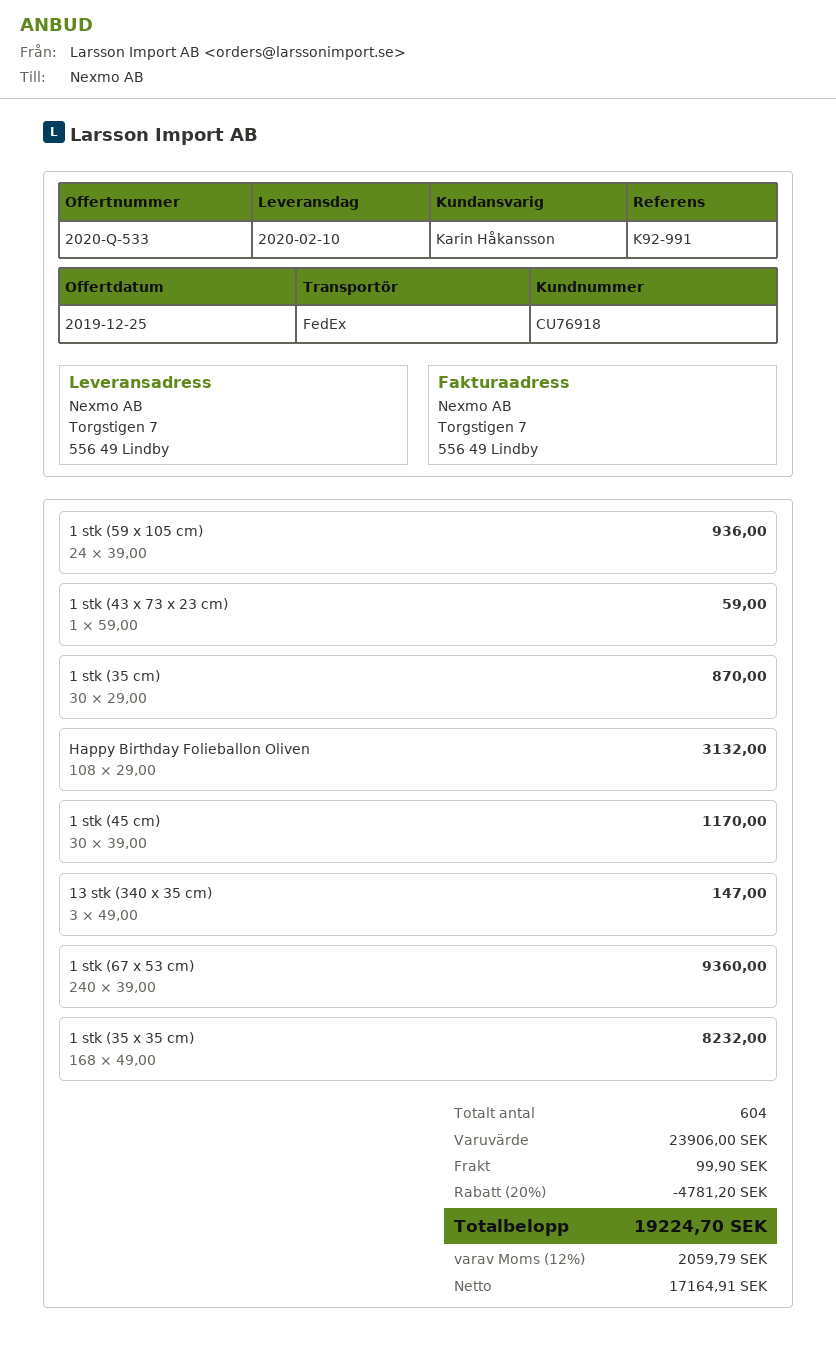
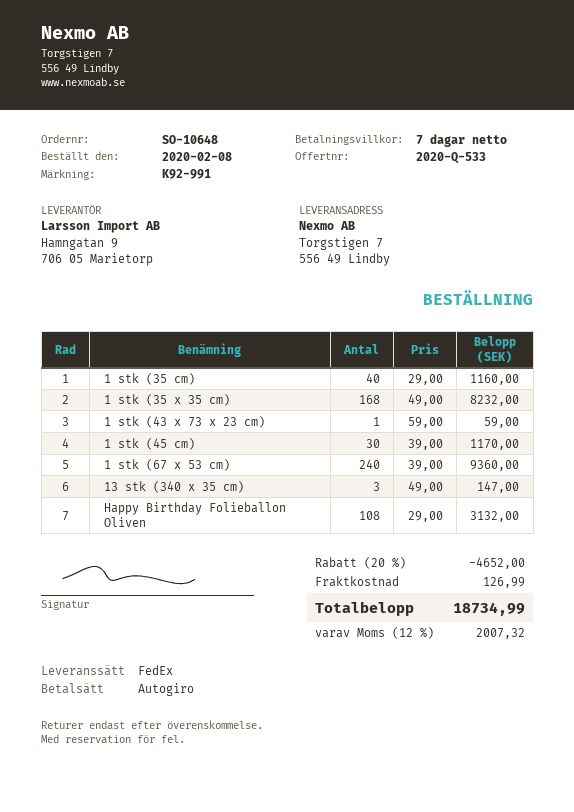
1 stk (59 x 105 cm): 24 x 39.00 = 936.00 -> none
1 stk (35 cm): 30 x 29.00 = 870.00 -> 40 x 29.00 = 1160.00
discount: 20% = 4781.20 -> 20% = 4652.00
shipping: 99.90 -> 126.99
tax: 12% = 2059.79 -> 12% = 2007.32
total: 19224.70 -> 18734.99

